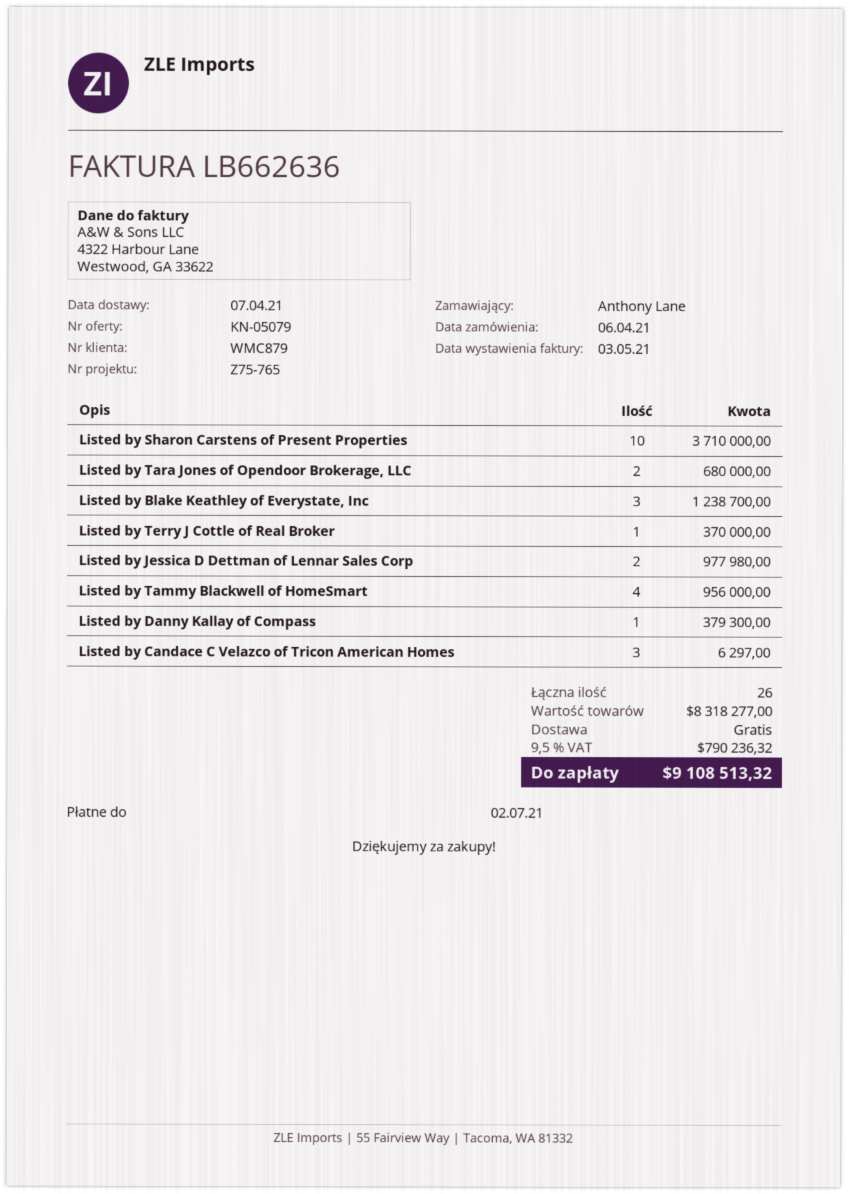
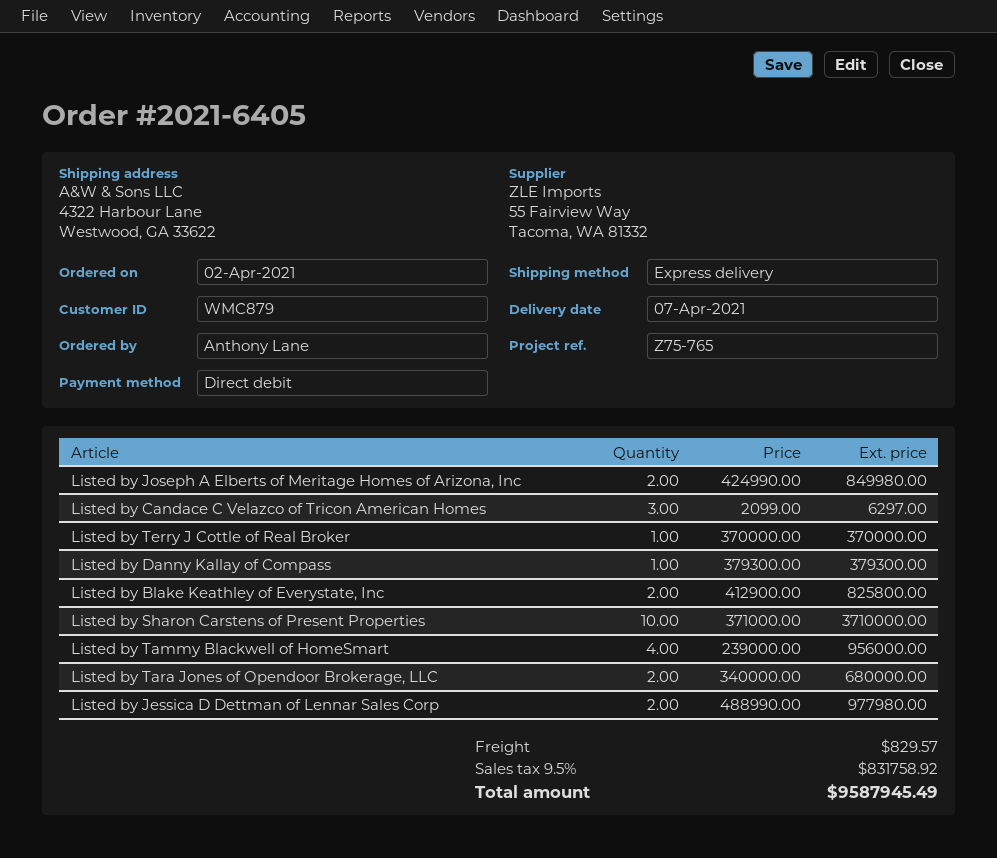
order date: 2021-04-06 -> 2021-04-02
Listed by Blake Keathley of Everystate, Inc: 3 for 1238700.00 -> 2 for 825800.00
Listed by Joseph A Elberts of Meritage Homes of Arizona, Inc: none -> 2 for 849980.00
shipping: 0.00 -> 829.57
tax: 9.5% = 790236.32 -> 9.5% = 831758.92
total: 9108513.32 -> 9587945.49

